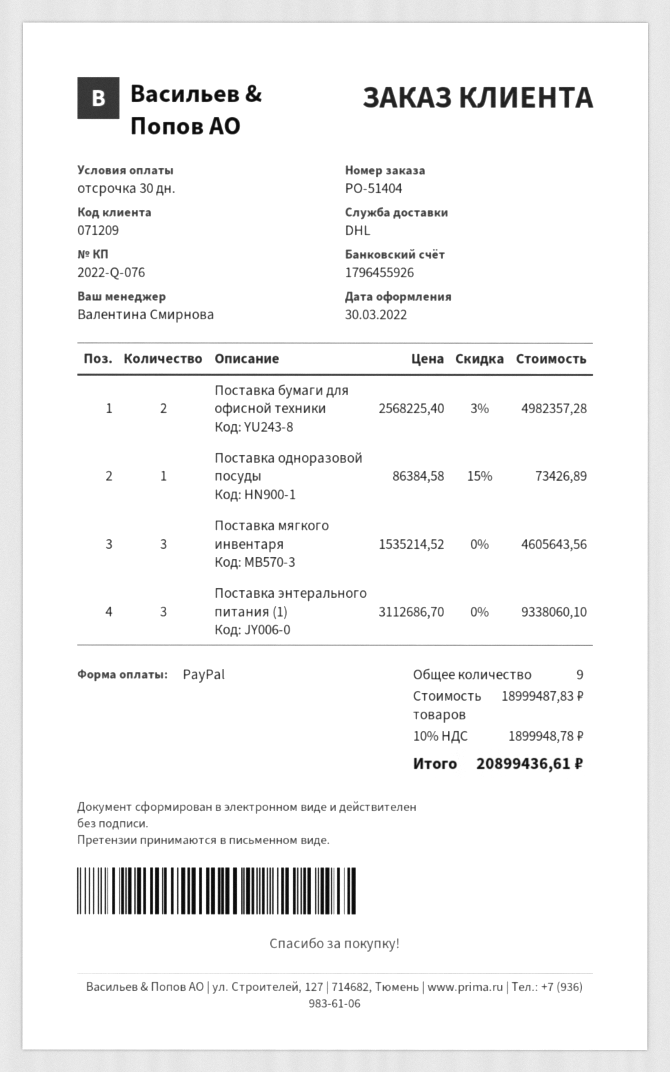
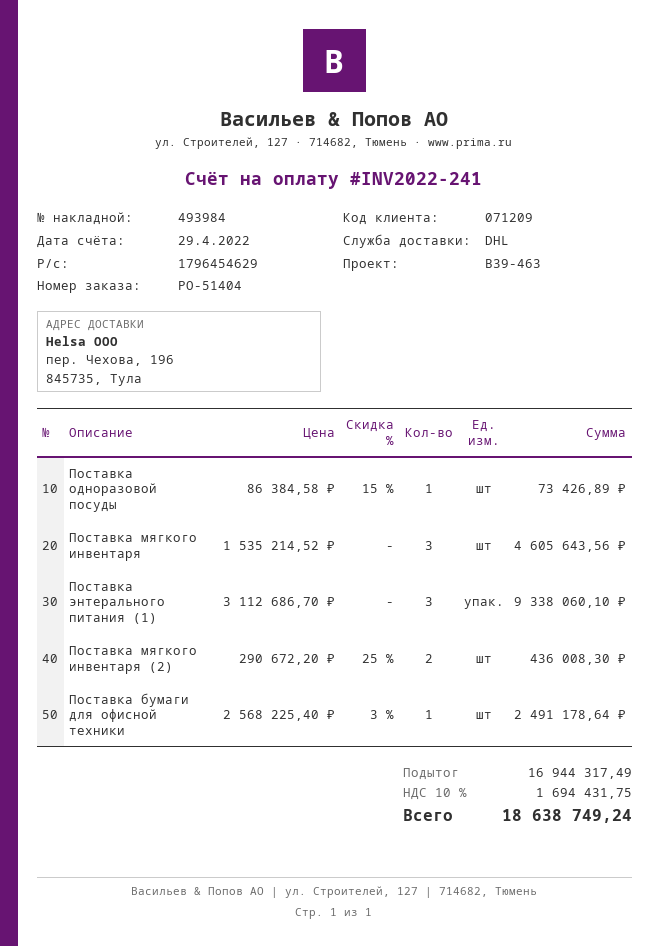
bank account: 1796455926 -> 1796454629
Поставка бумаги для офисной техники: 2 x 2568225.40 - 3% = 4982357.28 -> 1 x 2568225.40 - 3% = 2491178.64
Поставка мягкого инвентаря (2): none -> 2 x 290672.20 - 25% = 436008.30
subtotal: 18999487.83 -> 16944317.49
tax: 10% = 1899948.78 -> 10% = 1694431.75
total: 20899436.61 -> 18638749.24

